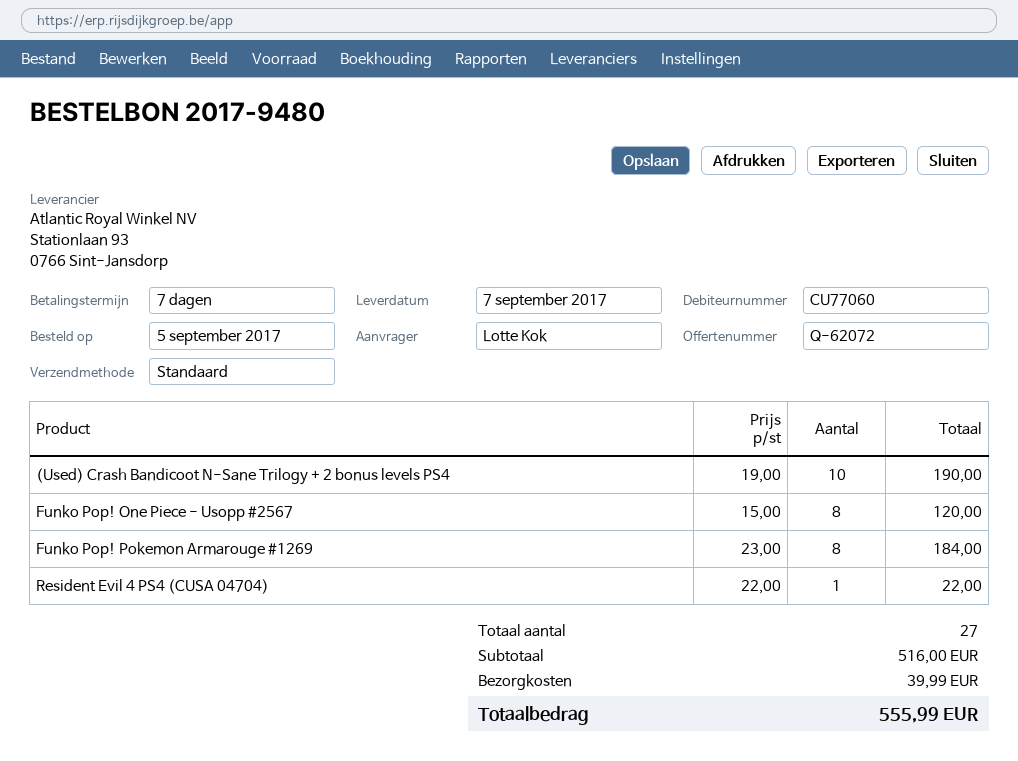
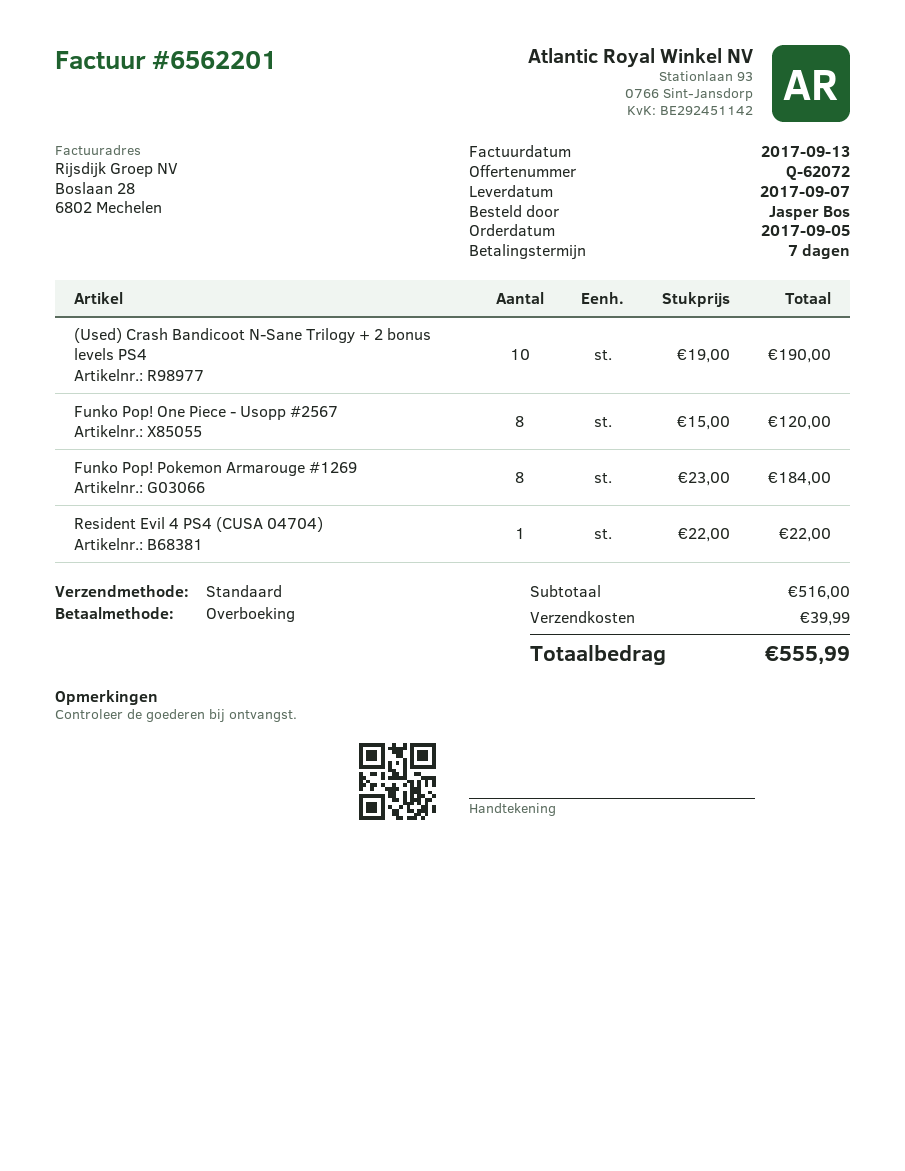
ordered by: Lotte Kok -> Jasper Bos

